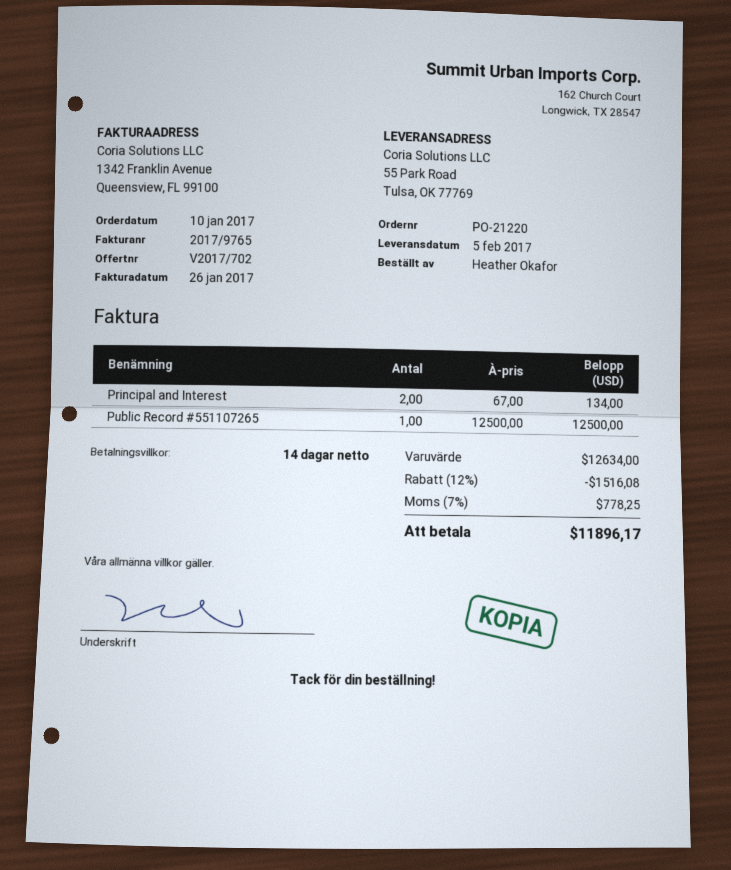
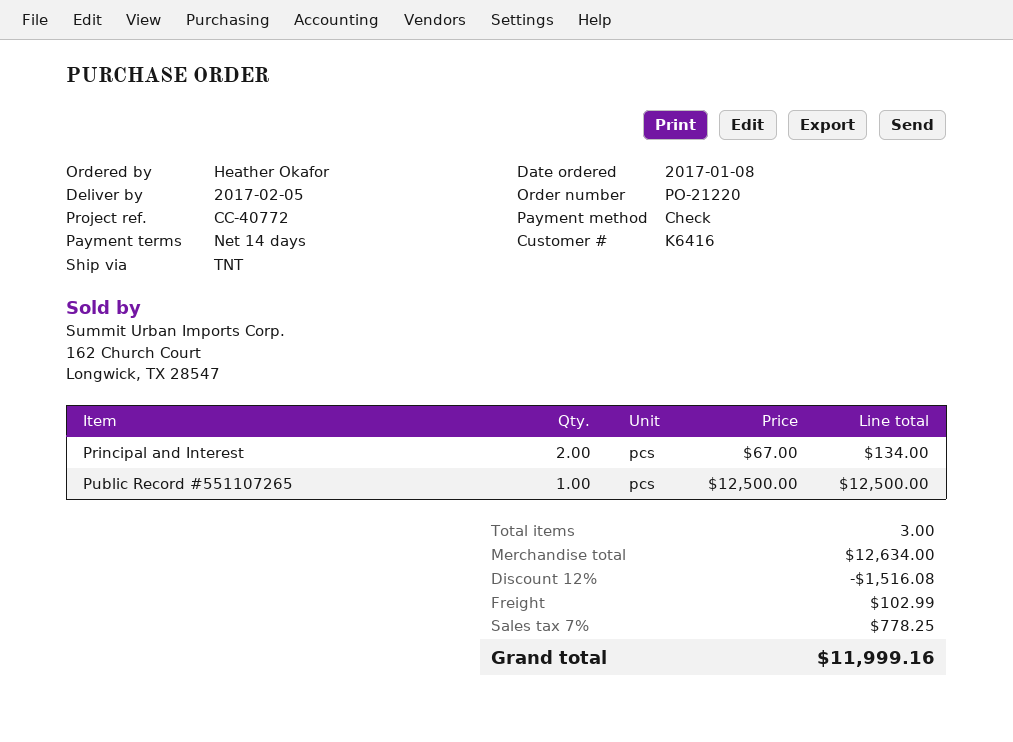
order date: 2017-01-10 -> 2017-01-08
shipping: none -> 102.99
total: 11896.17 -> 11999.16

